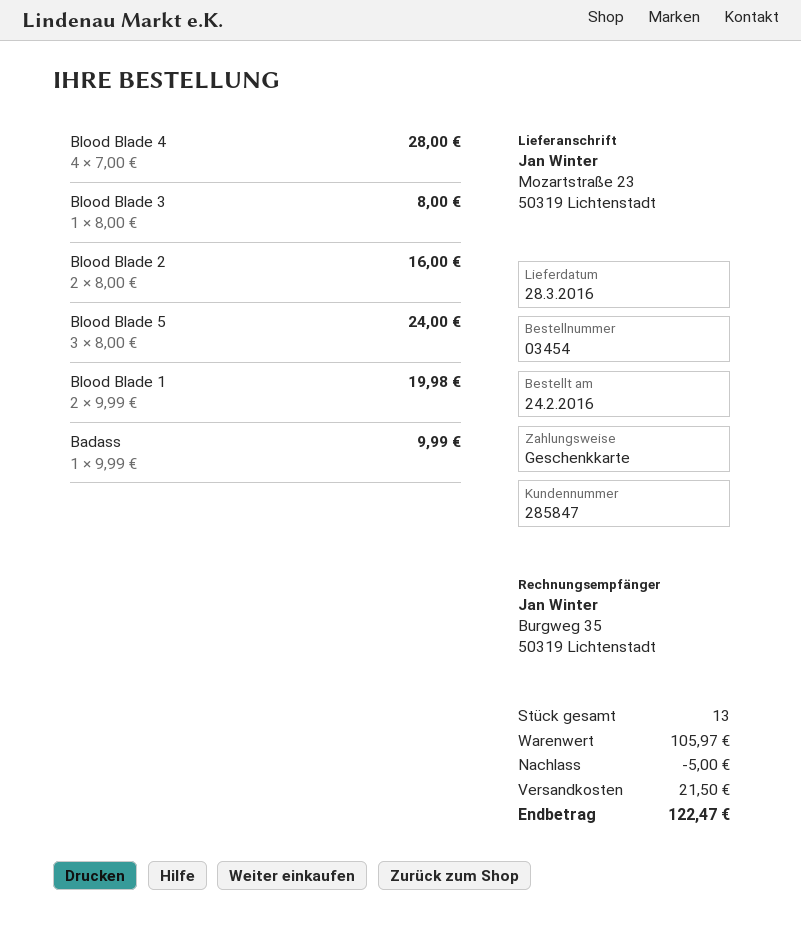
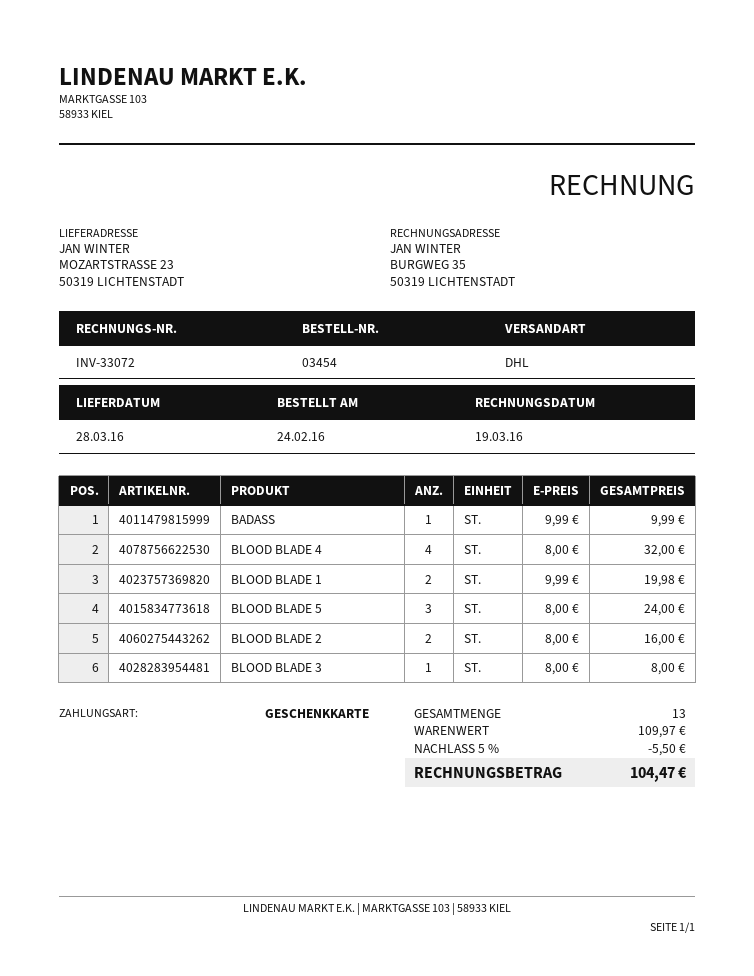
Blood Blade 4: 4 x 7.00 = 28.00 -> 4 x 8.00 = 32.00
subtotal: 105.97 -> 109.97
discount: 5.00 -> 5.50
shipping: 21.50 -> none
total: 122.47 -> 104.47

